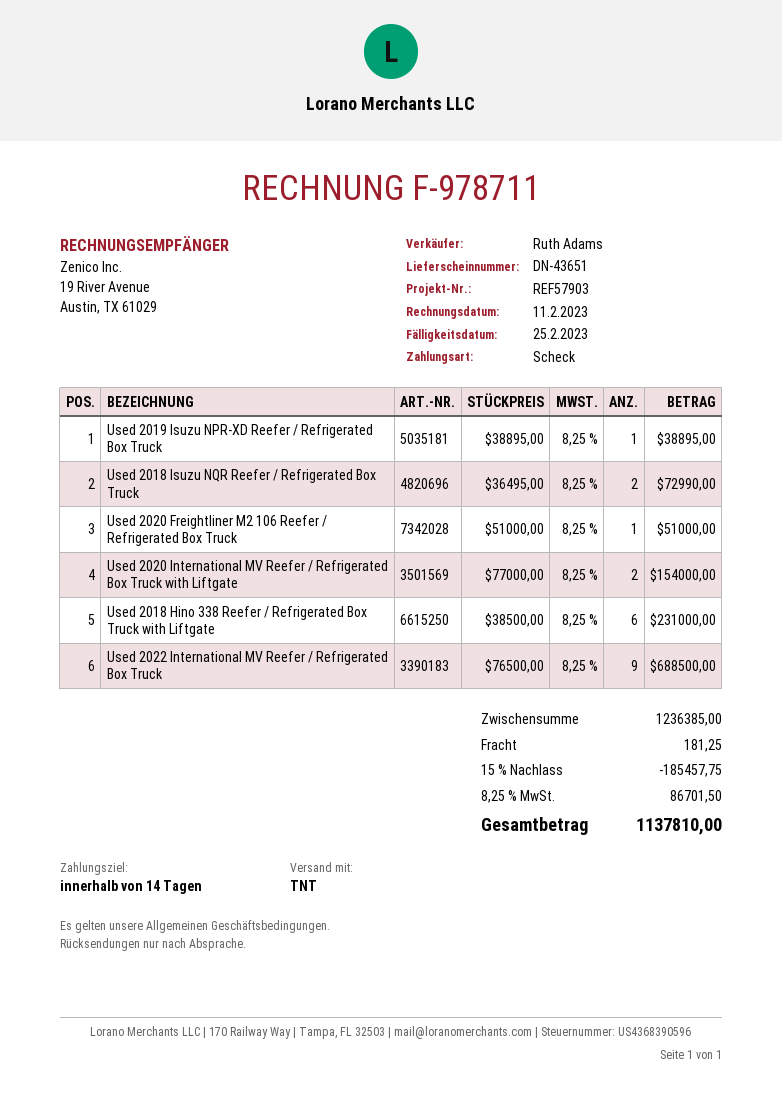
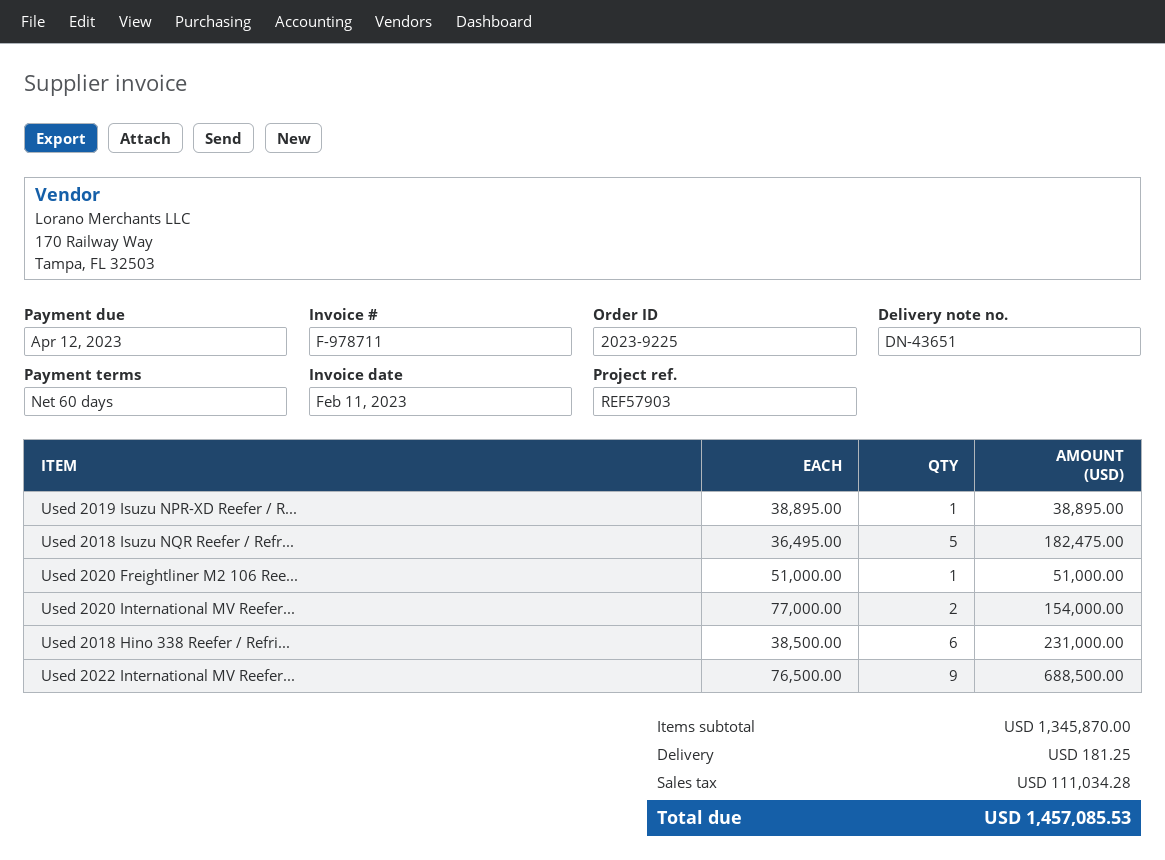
payment terms: 14 days -> 60 days
due date: 2023-02-25 -> 2023-04-12
Used 2018 Isuzu NQR Reefer / Refrigerated Box Truck: 2 x 36495.00 = 72990.00 -> 5 x 36495.00 = 182475.00
subtotal: 1236385.00 -> 1345870.00
discount: 15% = 185457.75 -> none
tax: 86701.50 -> 111034.28
total: 1137810.00 -> 1457085.53

